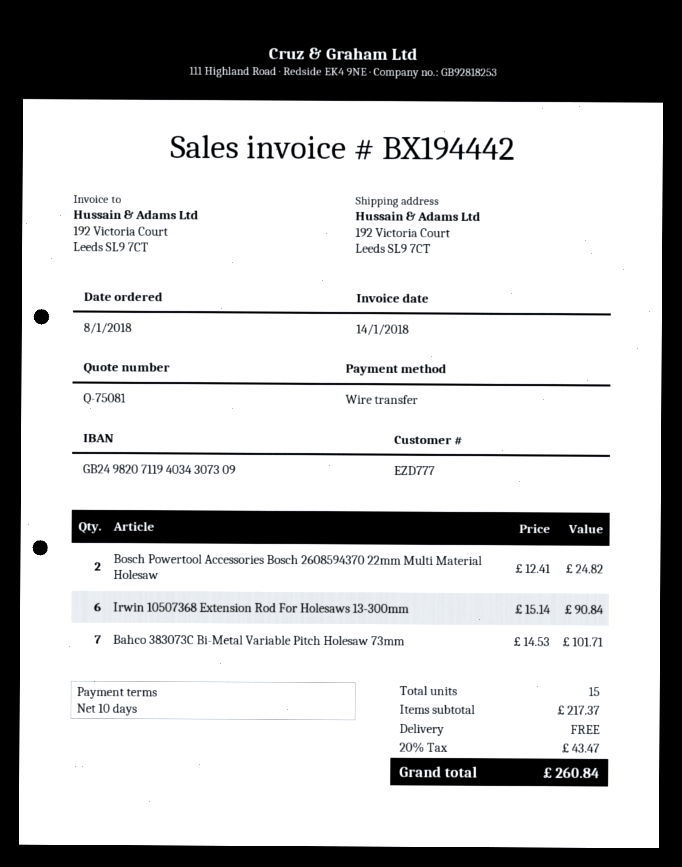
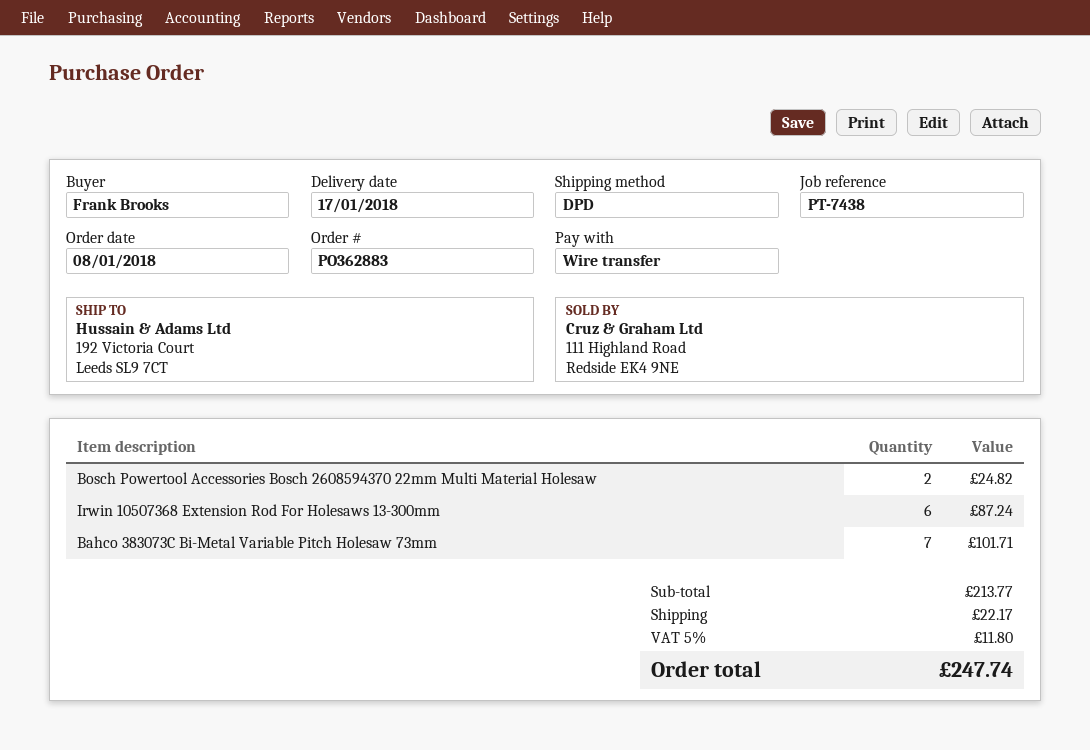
Irwin 10507368 Extension Rod For Holesaws 13-300mm: 6 for 90.84 -> 6 for 87.24
subtotal: 217.37 -> 213.77
shipping: 0.00 -> 22.17
tax: 20% = 43.47 -> 5% = 11.80
total: 260.84 -> 247.74

